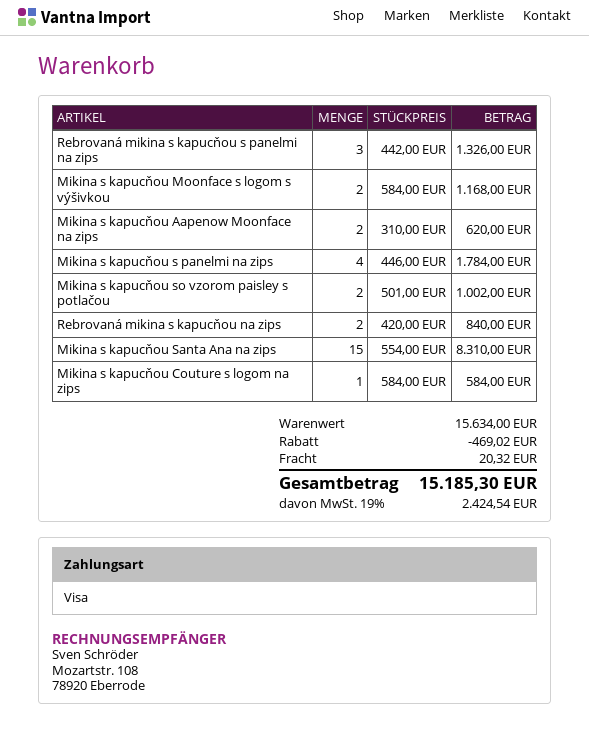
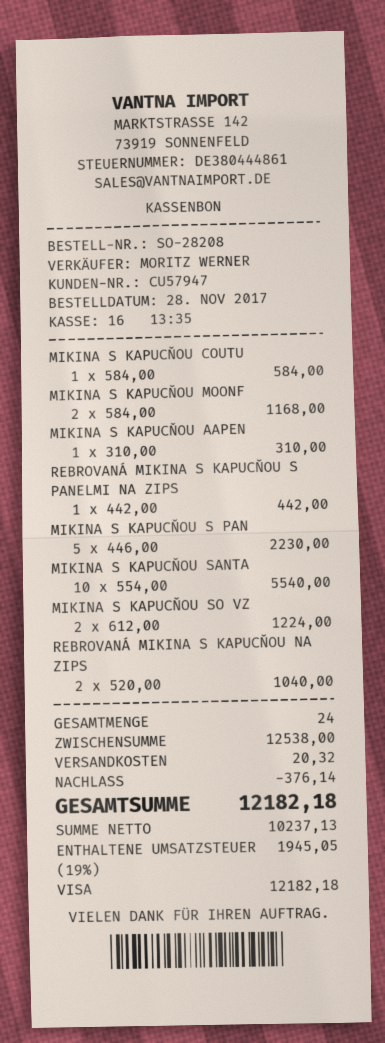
Rebrovaná mikina s kapucňou s panelmi na zips: 3 x 442.00 = 1326.00 -> 1 x 442.00 = 442.00
Mikina s kapucňou Aapenow Moonface na zips: 2 x 310.00 = 620.00 -> 1 x 310.00 = 310.00
Mikina s kapucňou s panelmi na zips: 4 x 446.00 = 1784.00 -> 5 x 446.00 = 2230.00
Mikina s kapucňou so vzorom paisley s potlačou: 2 x 501.00 = 1002.00 -> 2 x 612.00 = 1224.00
Rebrovaná mikina s kapucňou na zips: 2 x 420.00 = 840.00 -> 2 x 520.00 = 1040.00
Mikina s kapucňou Santa Ana na zips: 15 x 554.00 = 8310.00 -> 10 x 554.00 = 5540.00
subtotal: 15634.00 -> 12538.00
discount: 469.02 -> 376.14
tax: 19% = 2424.54 -> 19% = 1945.05
total: 15185.30 -> 12182.18

